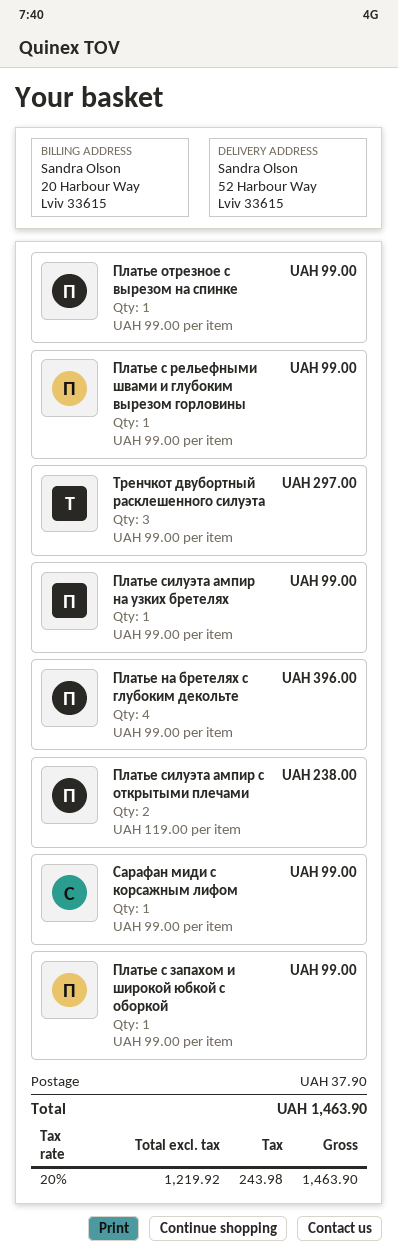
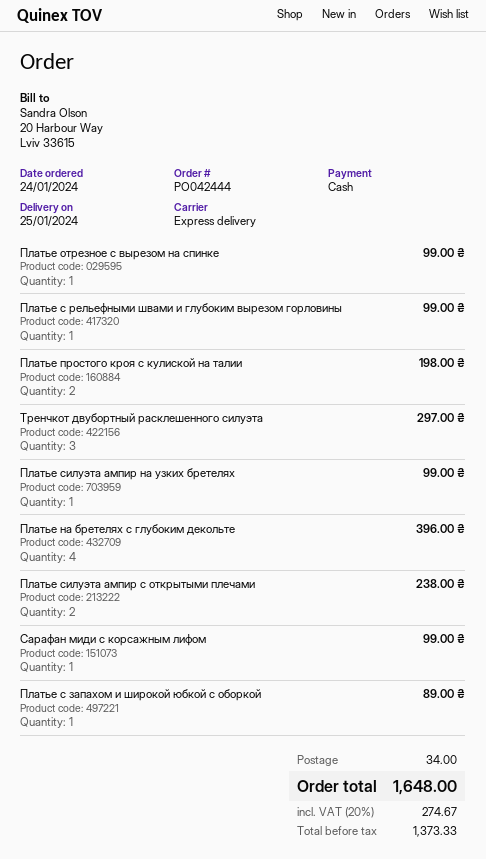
Платье с запахом и широкой юбкой с оборкой: 1 for 99.00 -> 1 for 89.00
Платье простого кроя с кулиской на талии: none -> 2 for 198.00
shipping: 37.90 -> 34.00
net: 1219.92 -> 1373.33
tax: 20% = 243.98 -> 20% = 274.67
total: 1463.90 -> 1648.00

